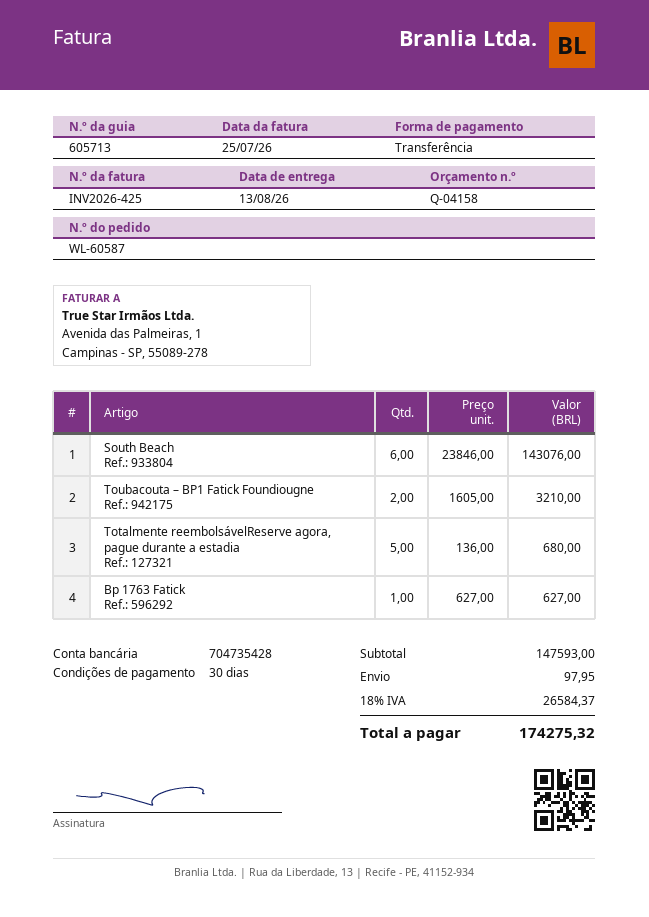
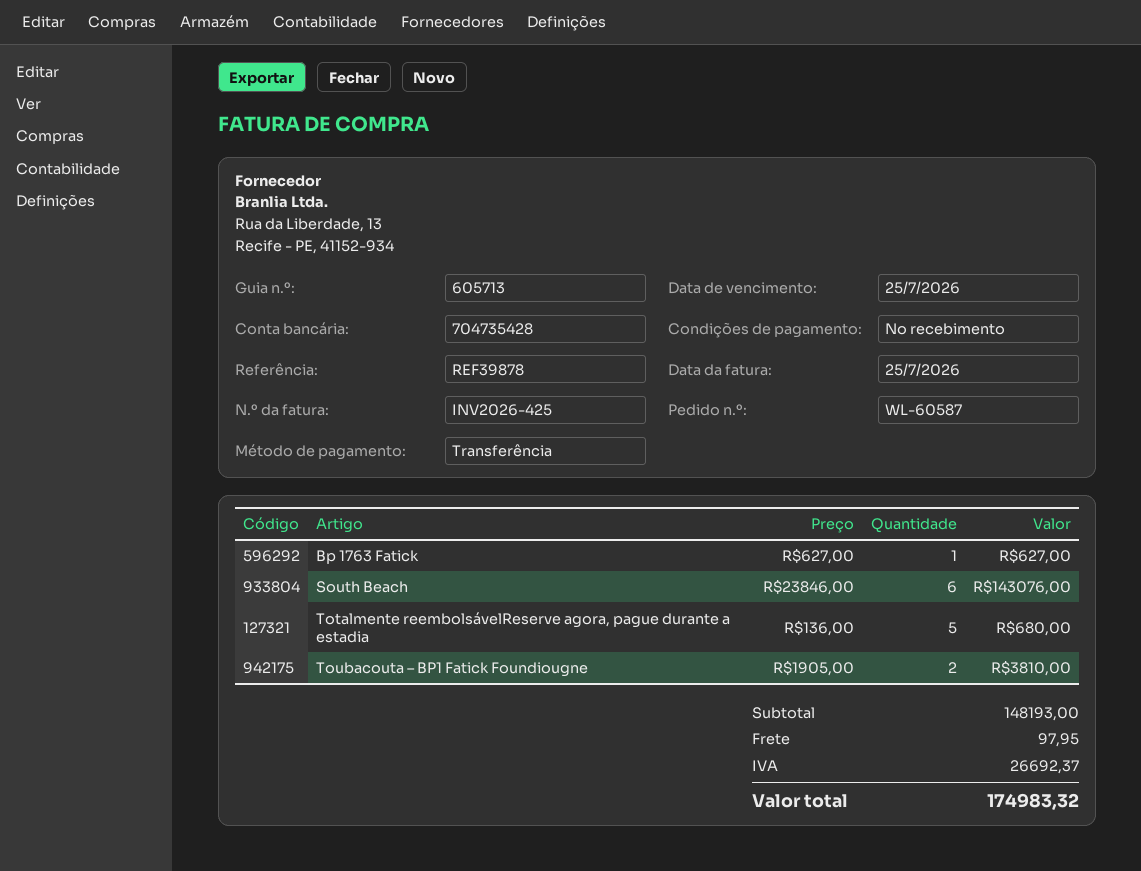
payment terms: 30 days -> on receipt
Toubacouta – BP1 Fatick Foundiougne: 2 x 1605.00 = 3210.00 -> 2 x 1905.00 = 3810.00
subtotal: 147593.00 -> 148193.00
tax: 26584.37 -> 26692.37
total: 174275.32 -> 174983.32

